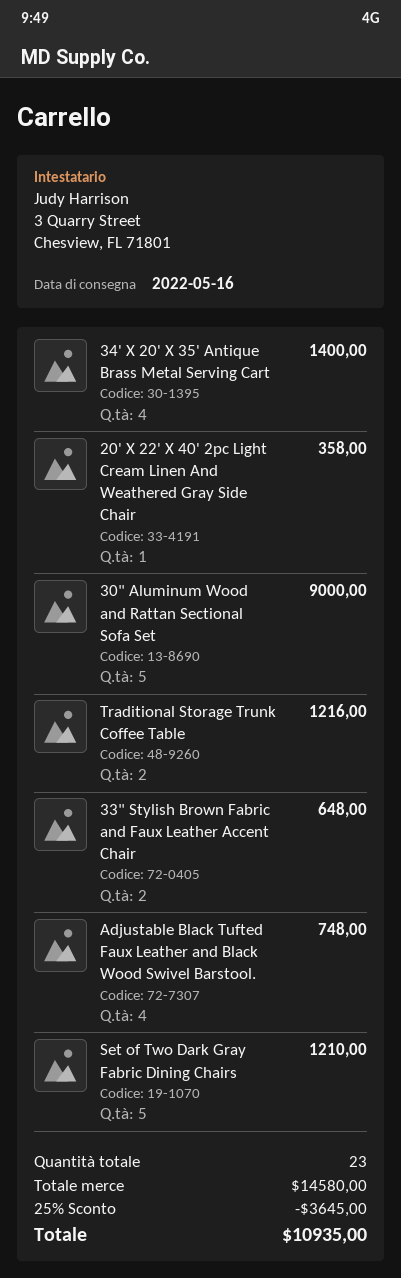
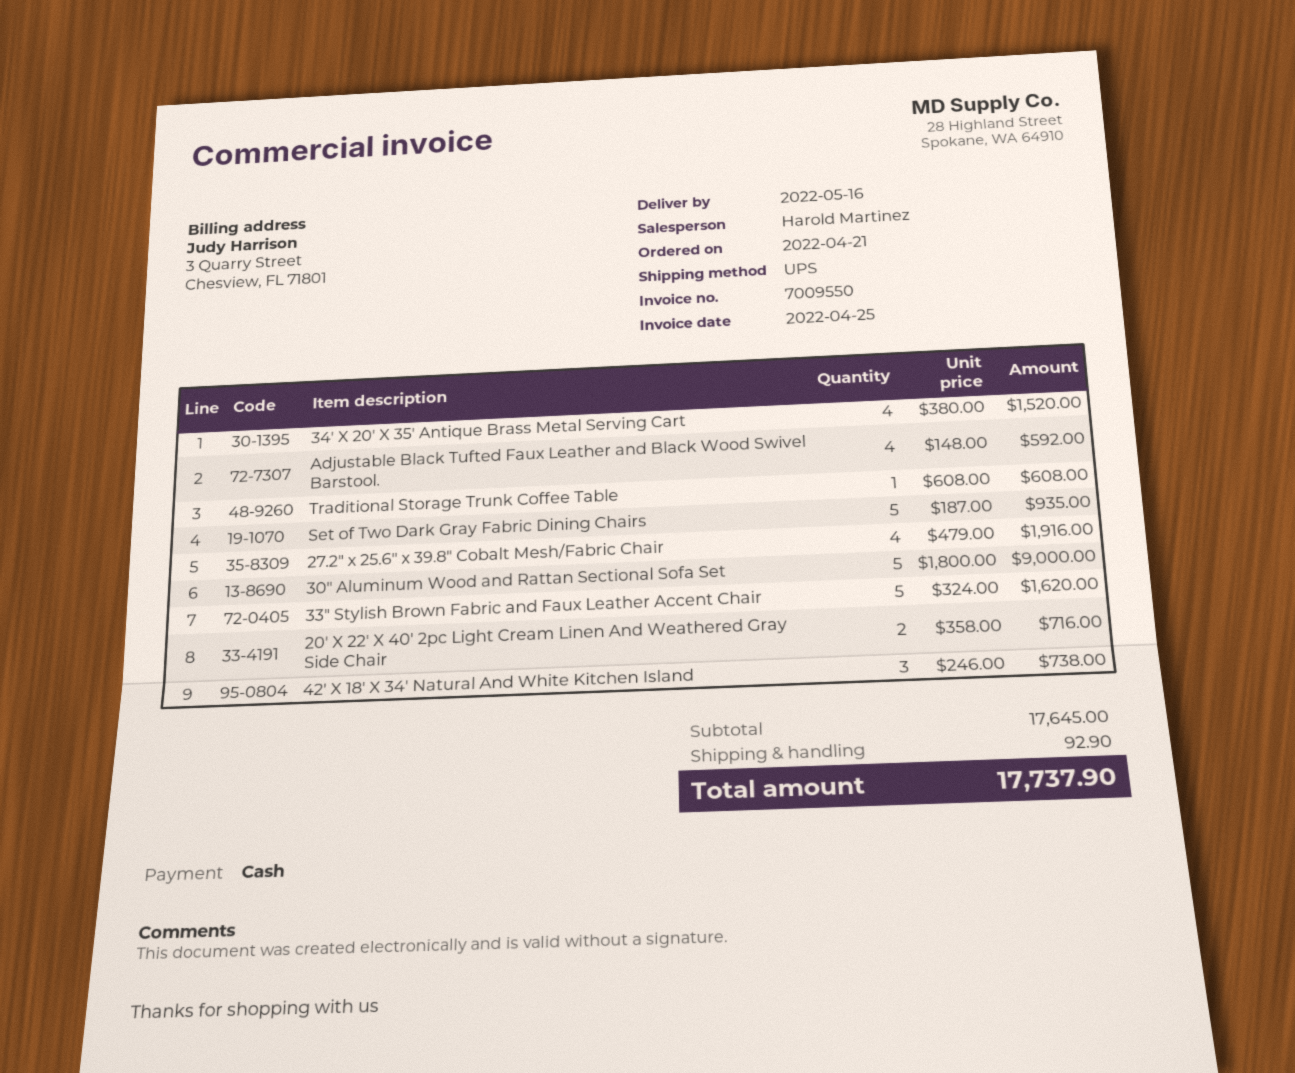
34' X 20' X 35' Antique Brass Metal Serving Cart: 4 for 1400.00 -> 4 for 1520.00
20' X 22' X 40' 2pc Light Cream Linen And Weathered Gray Side Chair: 1 for 358.00 -> 2 for 716.00
Traditional Storage Trunk Coffee Table: 2 for 1216.00 -> 1 for 608.00
33" Stylish Brown Fabric and Faux Leather Accent Chair: 2 for 648.00 -> 5 for 1620.00
Adjustable Black Tufted Faux Leather and Black Wood Swivel Barstool.: 4 for 748.00 -> 4 for 592.00
Set of Two Dark Gray Fabric Dining Chairs: 5 for 1210.00 -> 5 for 935.00
27.2" x 25.6" x 39.8" Cobalt Mesh/Fabric Chair: none -> 4 for 1916.00
42' X 18' X 34' Natural And White Kitchen Island: none -> 3 for 738.00
subtotal: 14580.00 -> 17645.00
discount: 25% = 3645.00 -> none
shipping: none -> 92.90
total: 10935.00 -> 17737.90

